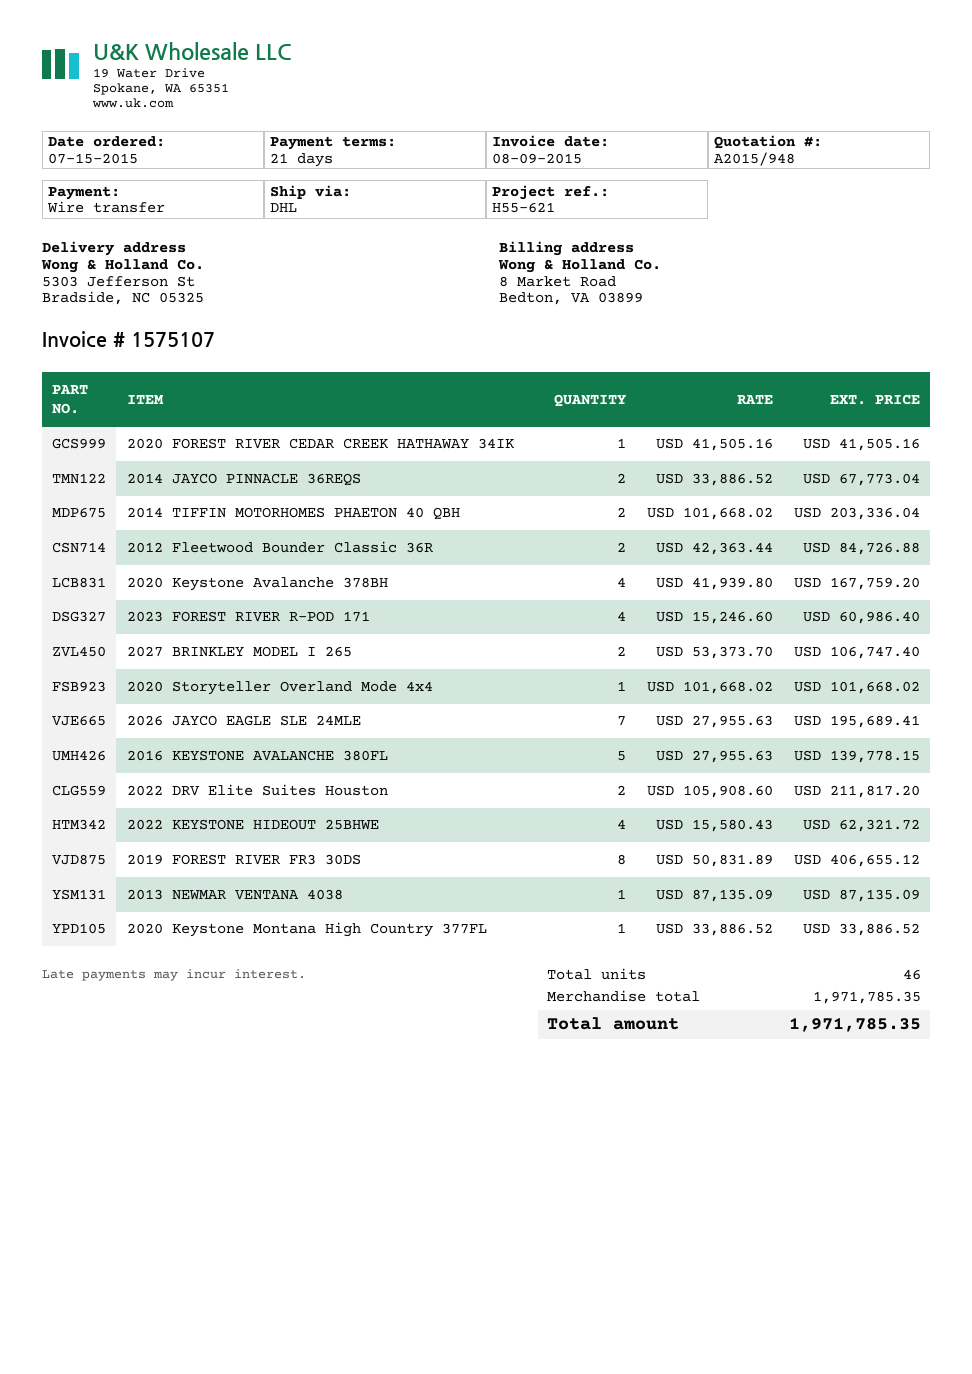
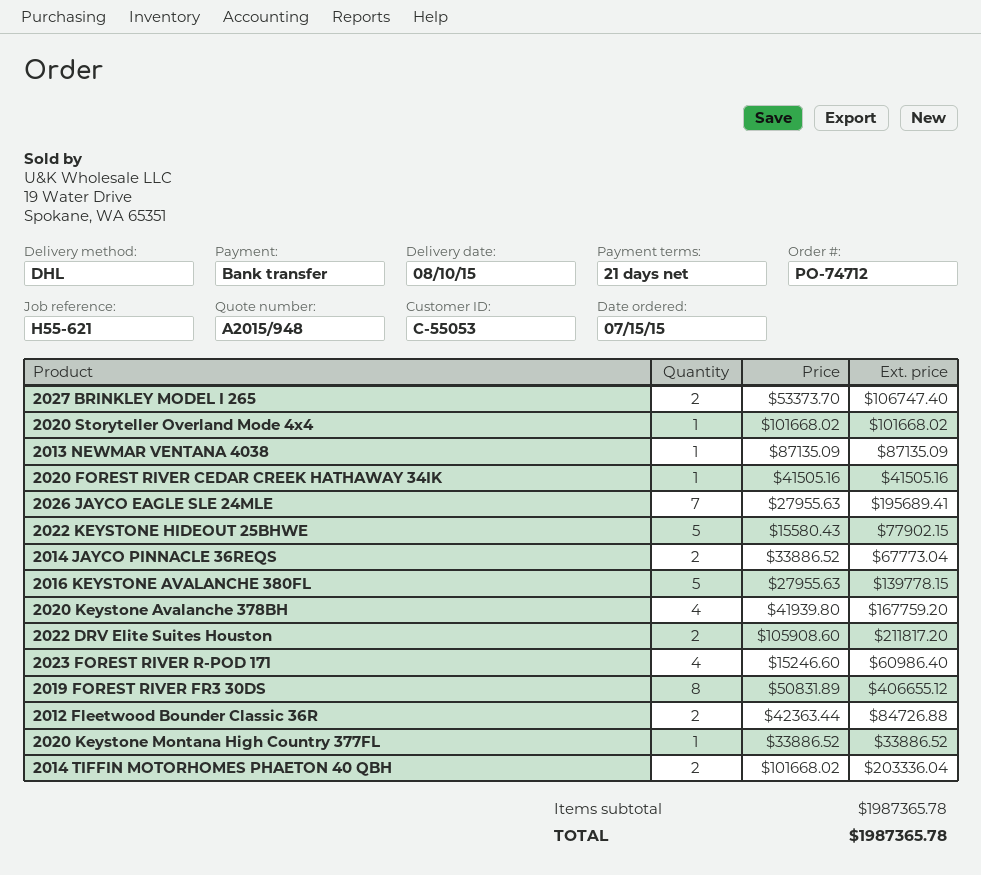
2022 KEYSTONE HIDEOUT 25BHWE: 4 x 15580.43 = 62321.72 -> 5 x 15580.43 = 77902.15
subtotal: 1971785.35 -> 1987365.78
total: 1971785.35 -> 1987365.78

